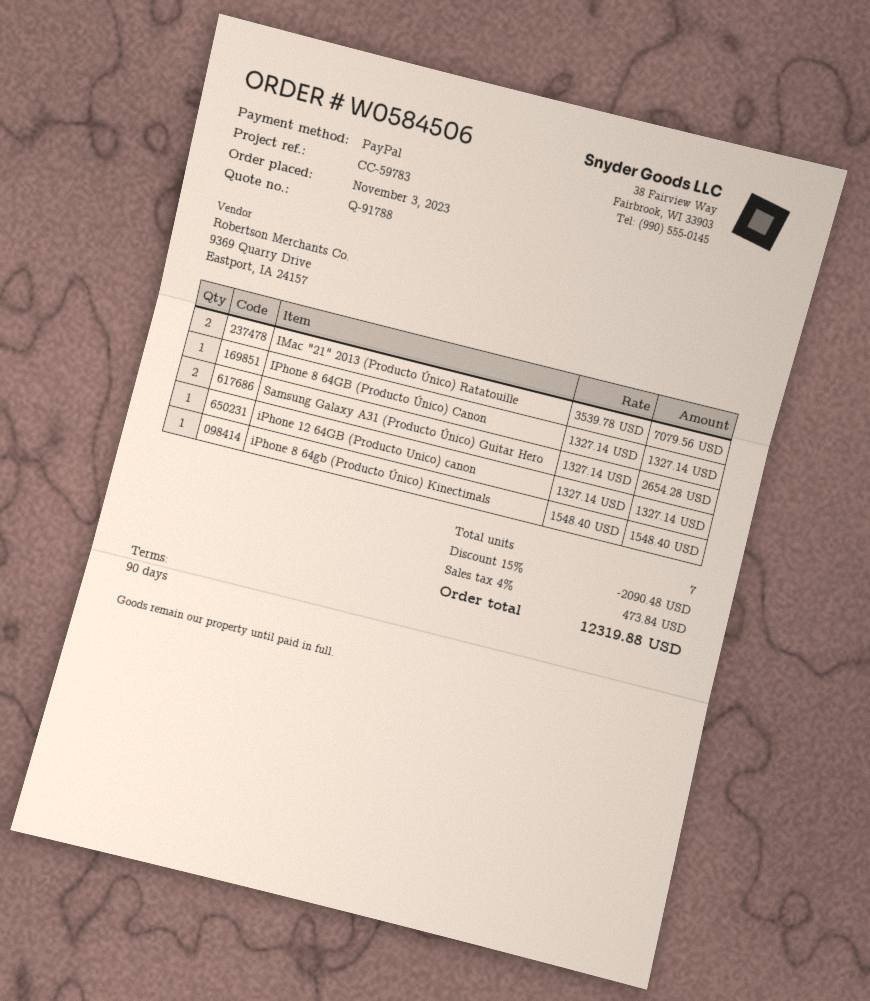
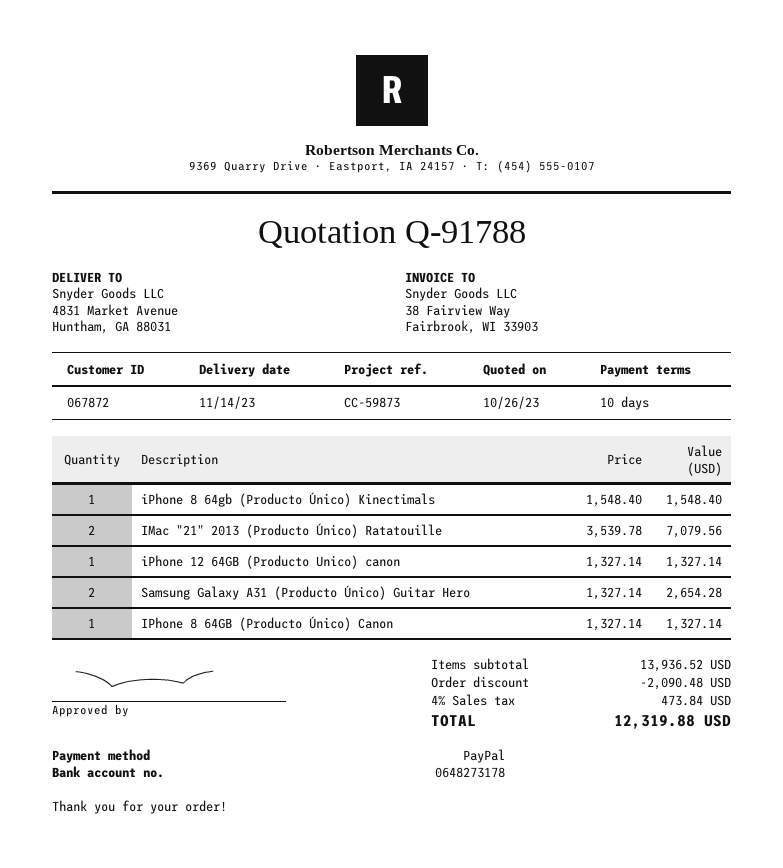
payment terms: 90 days -> 10 days
reference: CC-59783 -> CC-59873

